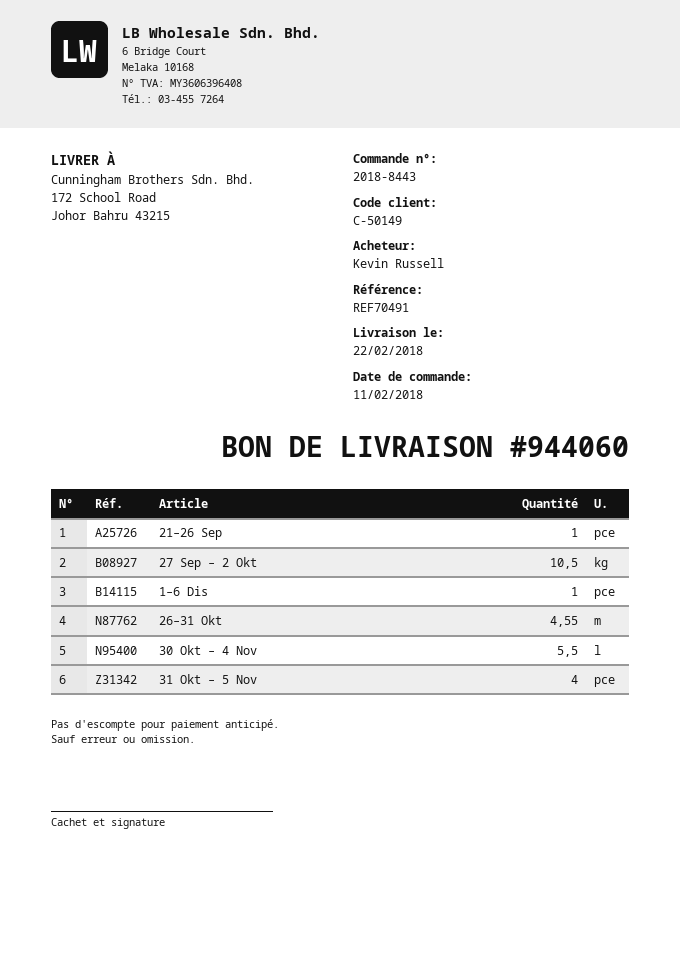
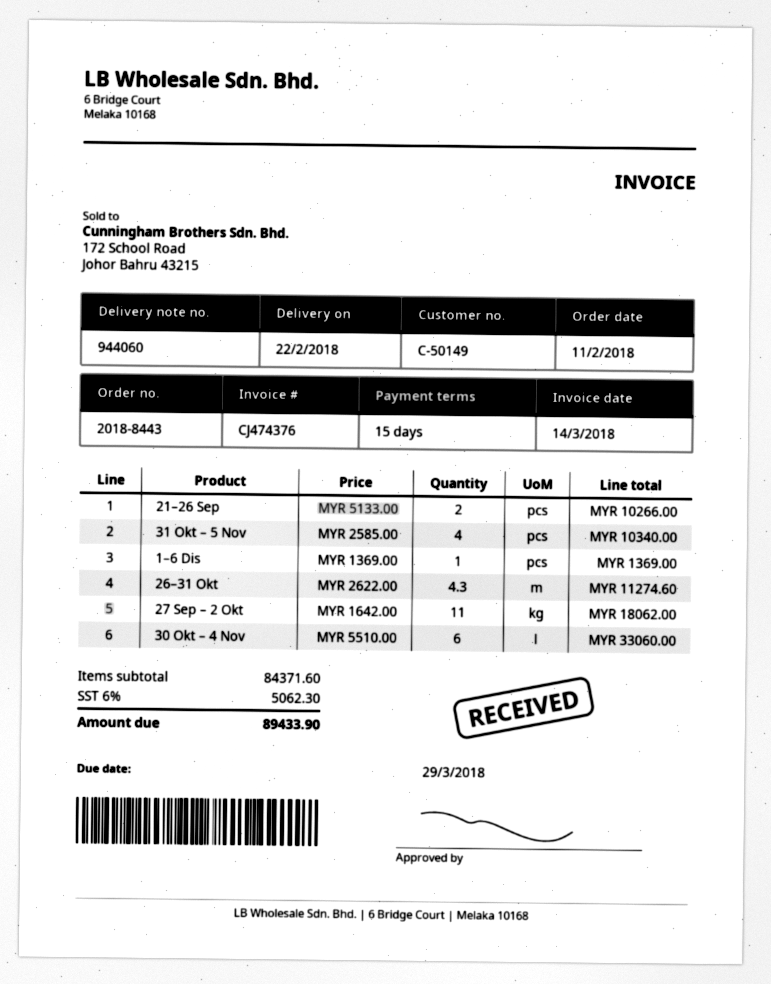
21–26 Sep: 1 -> 2
27 Sep – 2 Okt: 10.5 -> 11
26–31 Okt: 4.55 -> 4.3
30 Okt – 4 Nov: 5.5 -> 6

